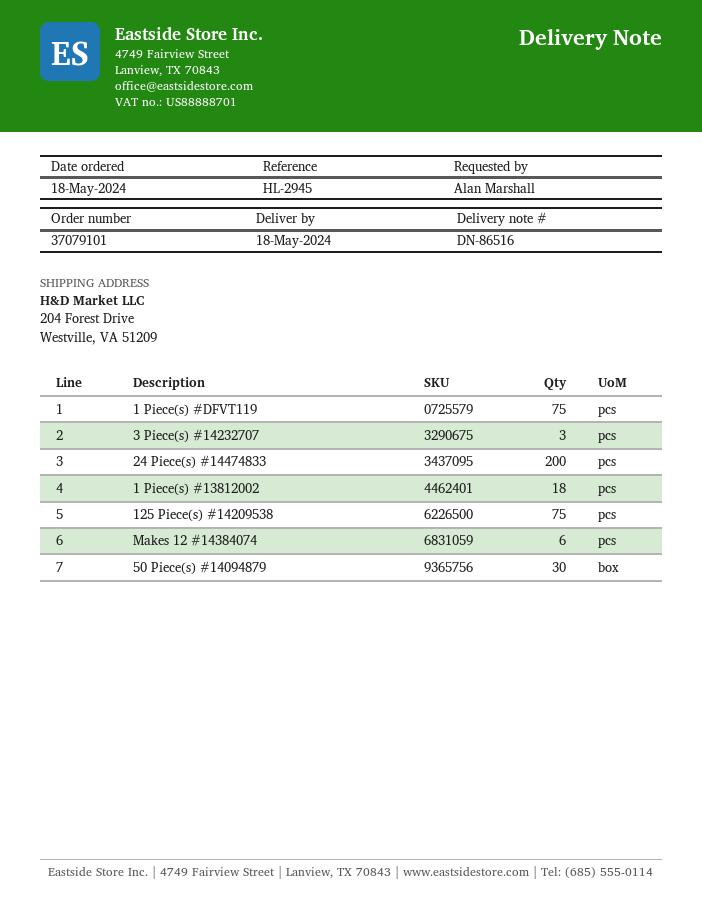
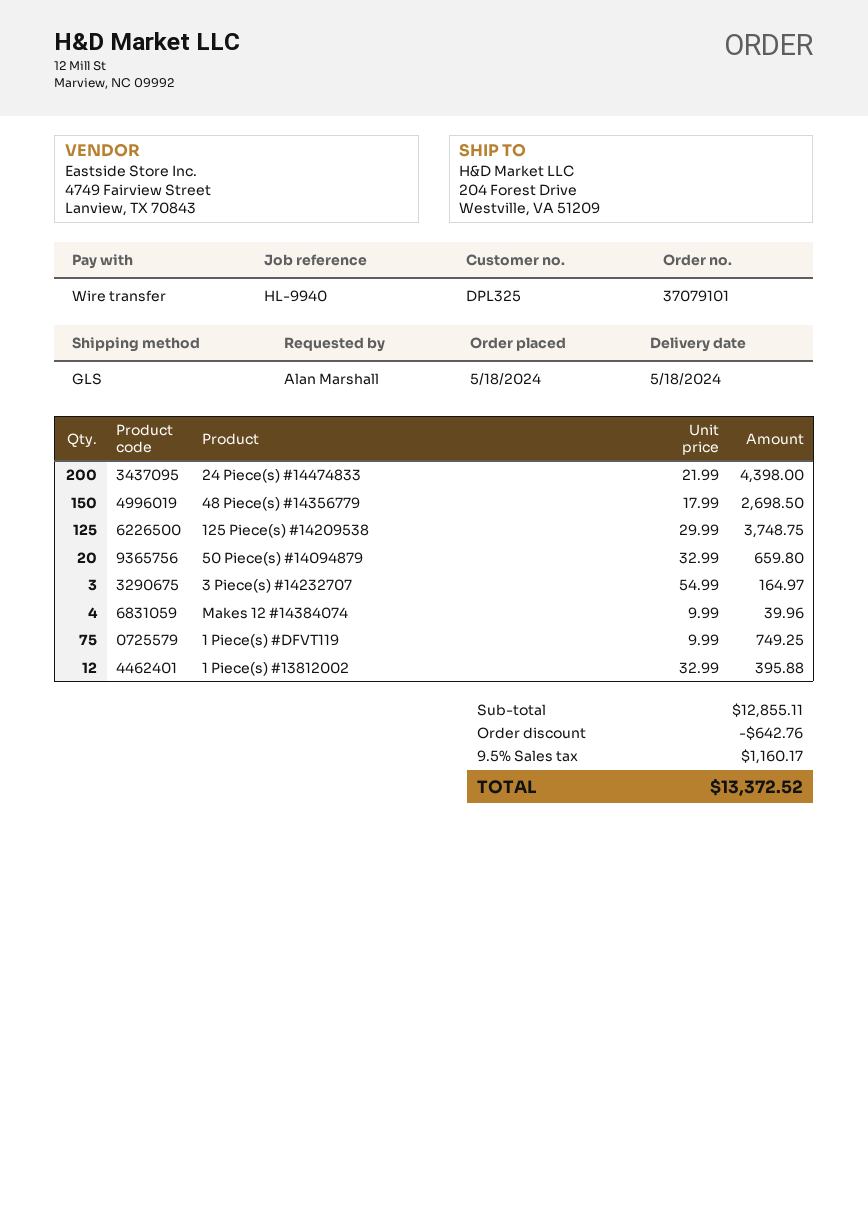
reference: HL-2945 -> HL-9940
1 Piece(s) #13812002: 18 -> 12
125 Piece(s) #14209538: 75 -> 125
Makes 12 #14384074: 6 -> 4
50 Piece(s) #14094879: 30 -> 20
48 Piece(s) #14356779: none -> 150

